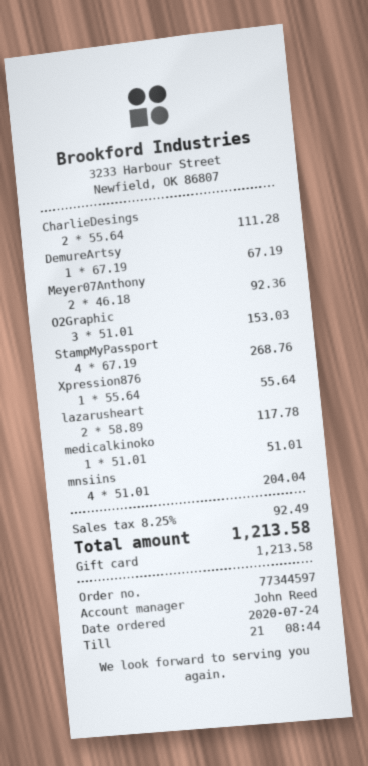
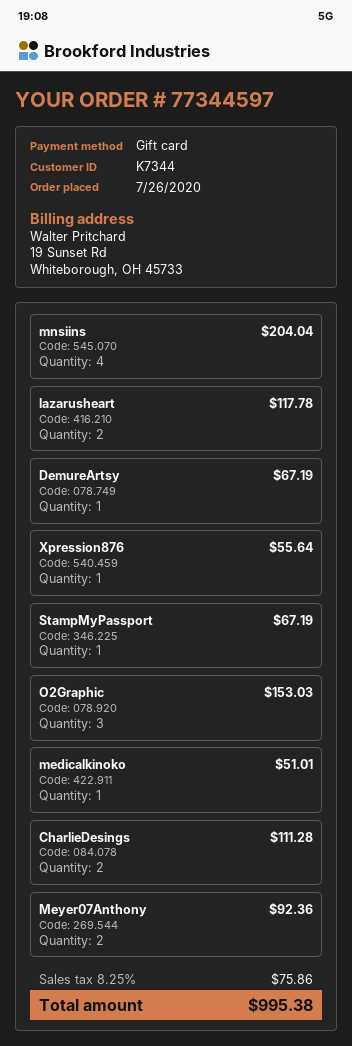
order date: 2020-07-24 -> 2020-07-26
StampMyPassport: 4 for 268.76 -> 1 for 67.19
tax: 8.25% = 92.49 -> 8.25% = 75.86
total: 1213.58 -> 995.38

